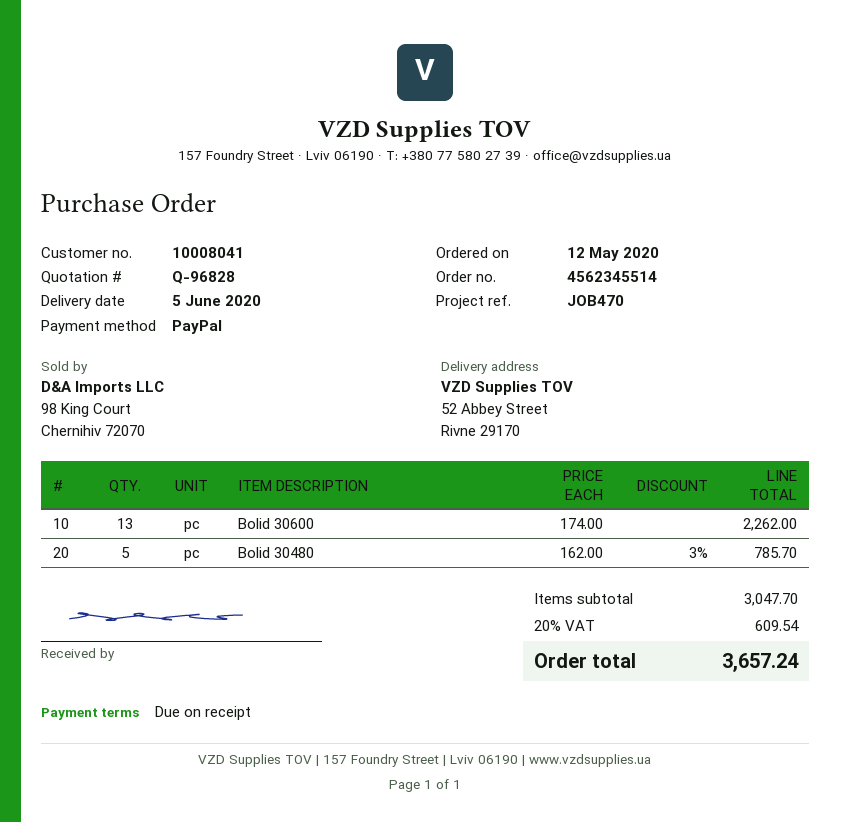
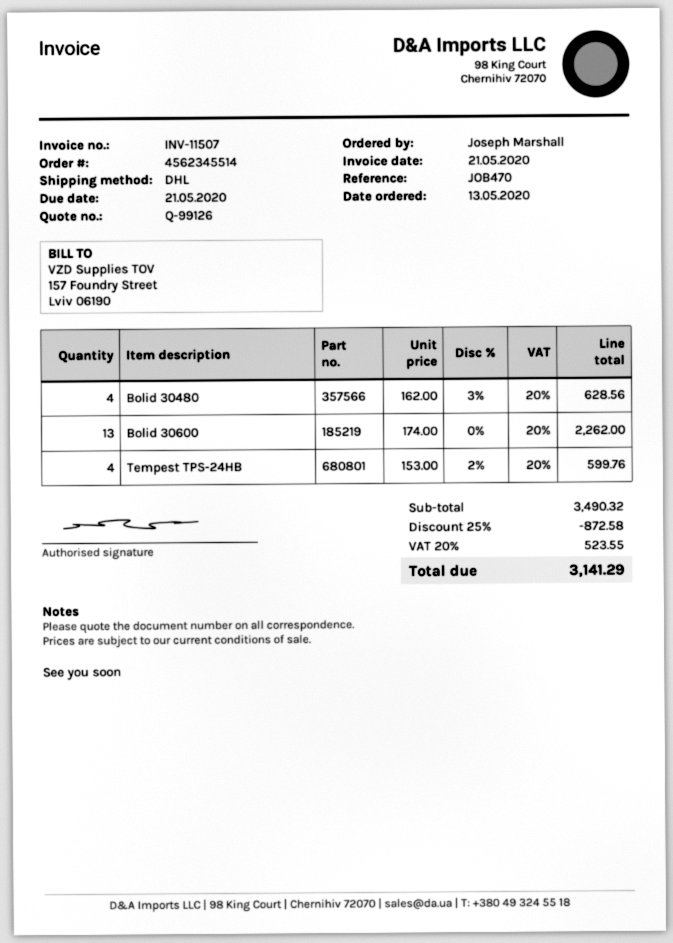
quote number: Q-96828 -> Q-99126
order date: 2020-05-12 -> 2020-05-13
Bolid 30480: 5 x 162.00 - 3% = 785.70 -> 4 x 162.00 - 3% = 628.56
Tempest TPS-24HB: none -> 4 x 153.00 - 2% = 599.76
subtotal: 3047.70 -> 3490.32
discount: none -> 25% = 872.58
tax: 20% = 609.54 -> 20% = 523.55
total: 3657.24 -> 3141.29

